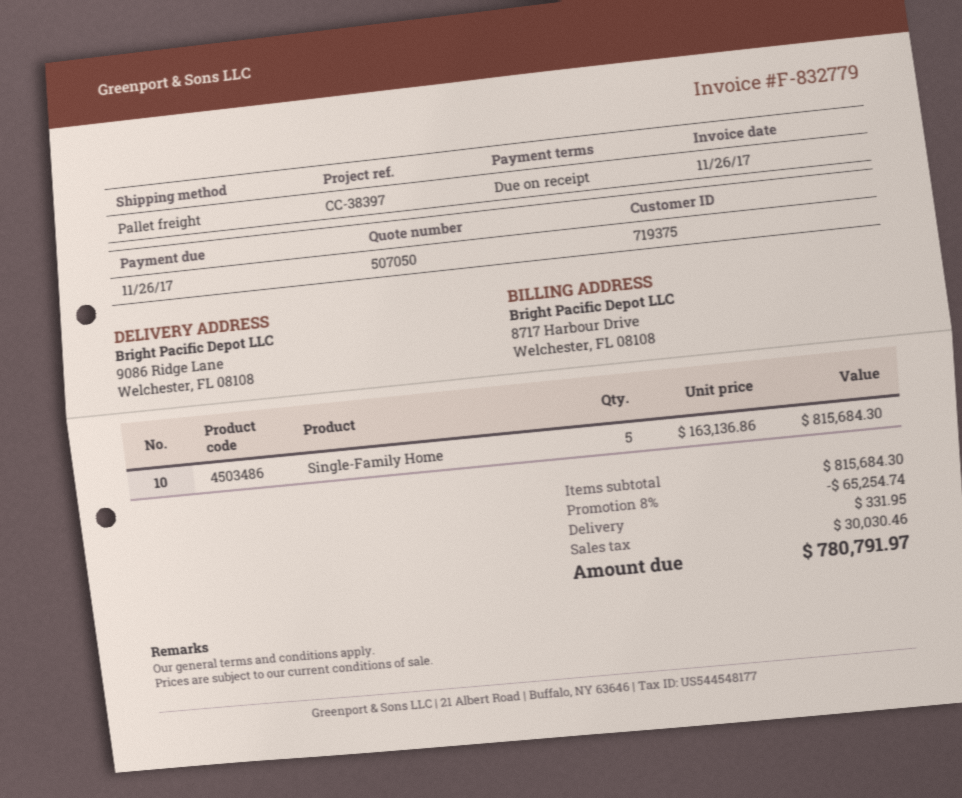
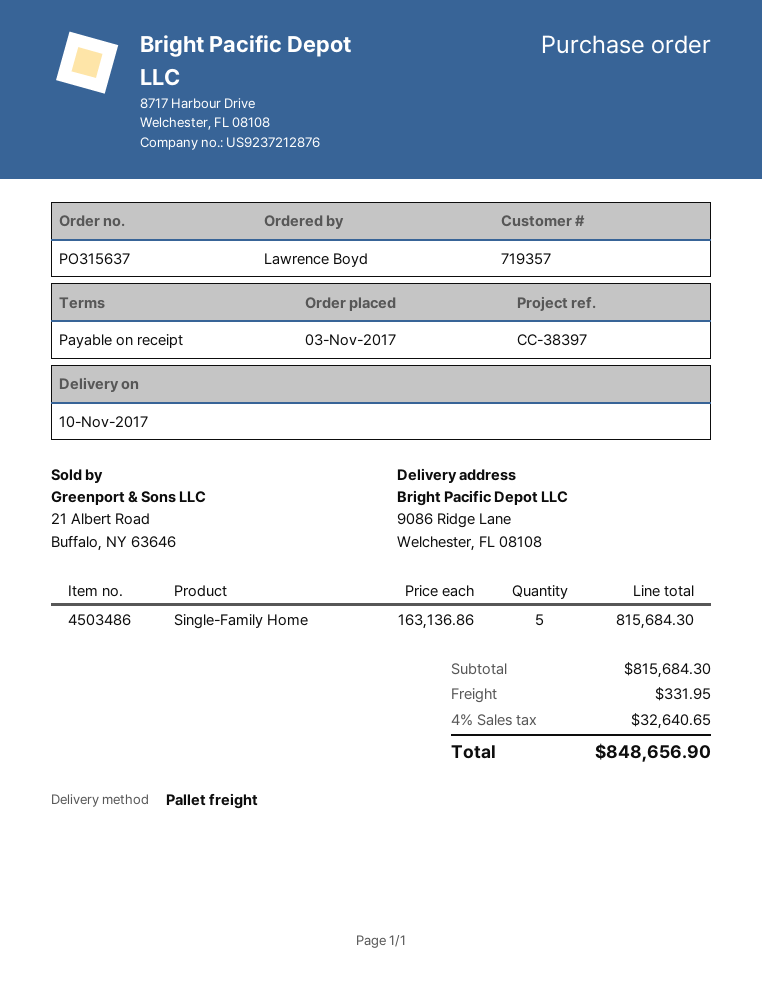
customer number: 719375 -> 719357
discount: 8% = 65254.74 -> none
tax: 30030.46 -> 32640.65
total: 780791.97 -> 848656.90

